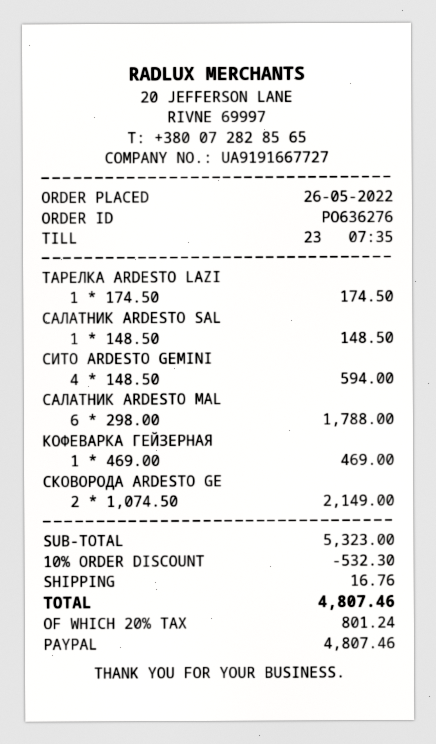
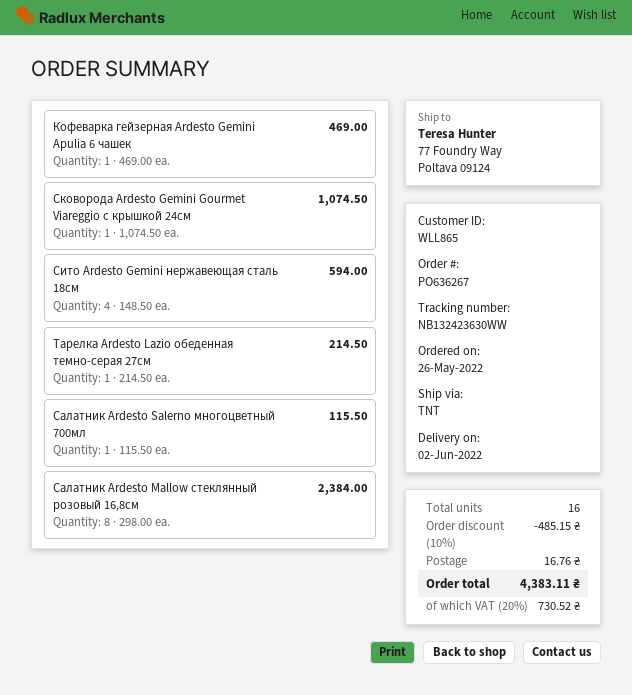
order number: PO636276 -> PO636267
ТАРЕЛКА ARDESTO LAZI: 1 x 174.50 = 174.50 -> 1 x 214.50 = 214.50
САЛАТНИК ARDESTO SAL: 1 x 148.50 = 148.50 -> 1 x 115.50 = 115.50
САЛАТНИК ARDESTO MAL: 6 x 298.00 = 1788.00 -> 8 x 298.00 = 2384.00
СКОВОРОДА ARDESTO GE: 2 x 1074.50 = 2149.00 -> 1 x 1074.50 = 1074.50
discount: 10% = 532.30 -> 10% = 485.15
tax: 20% = 801.24 -> 20% = 730.52
total: 4807.46 -> 4383.11

